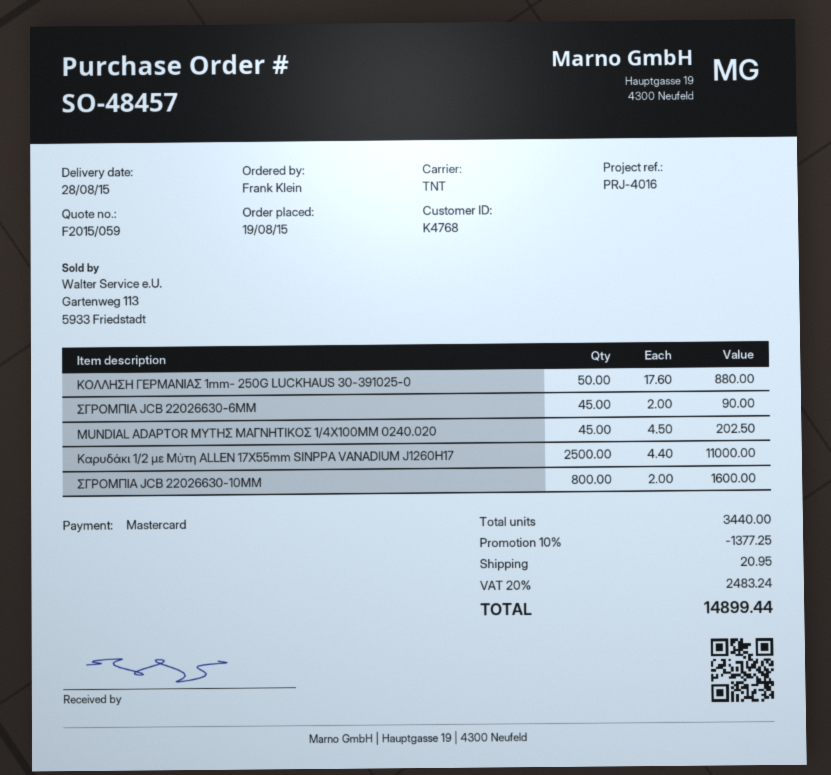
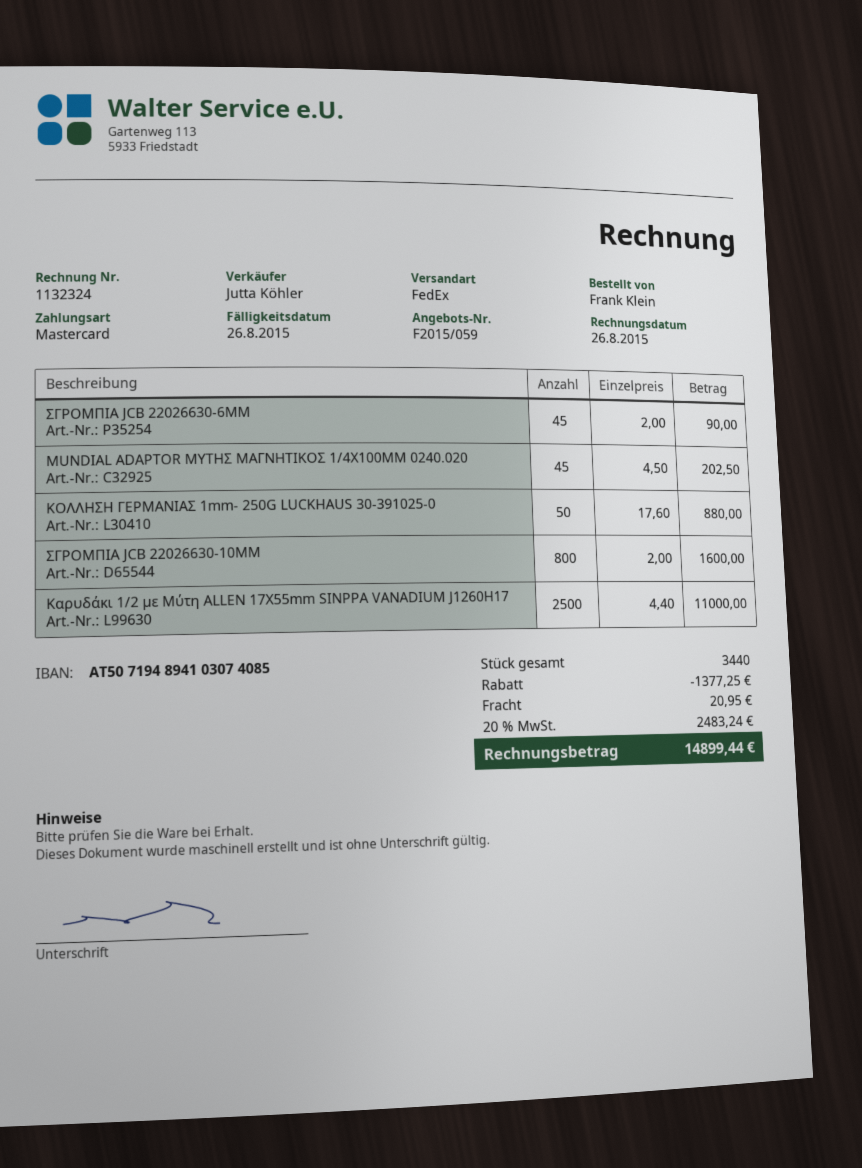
shipping method: TNT -> FedEx

